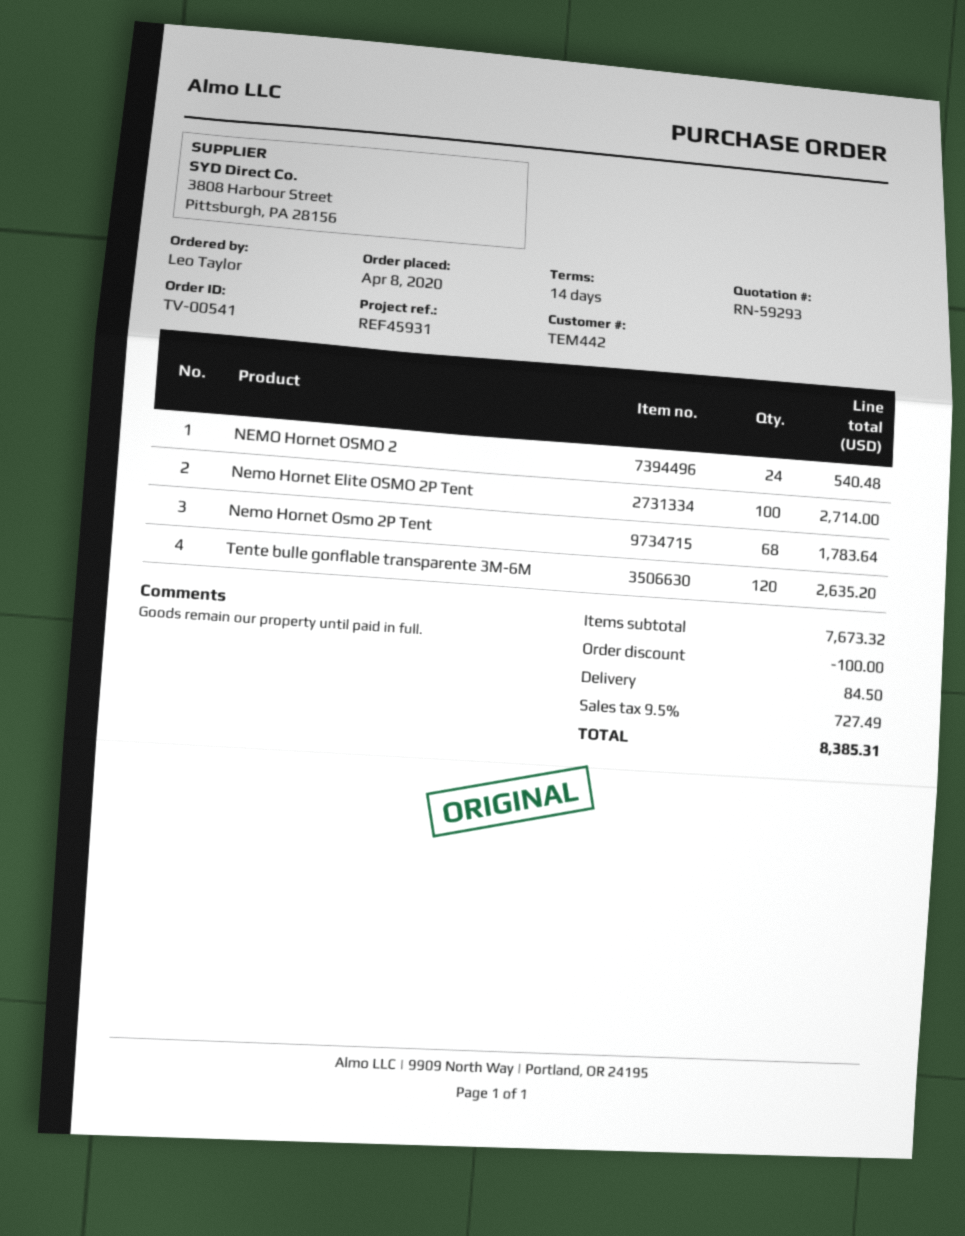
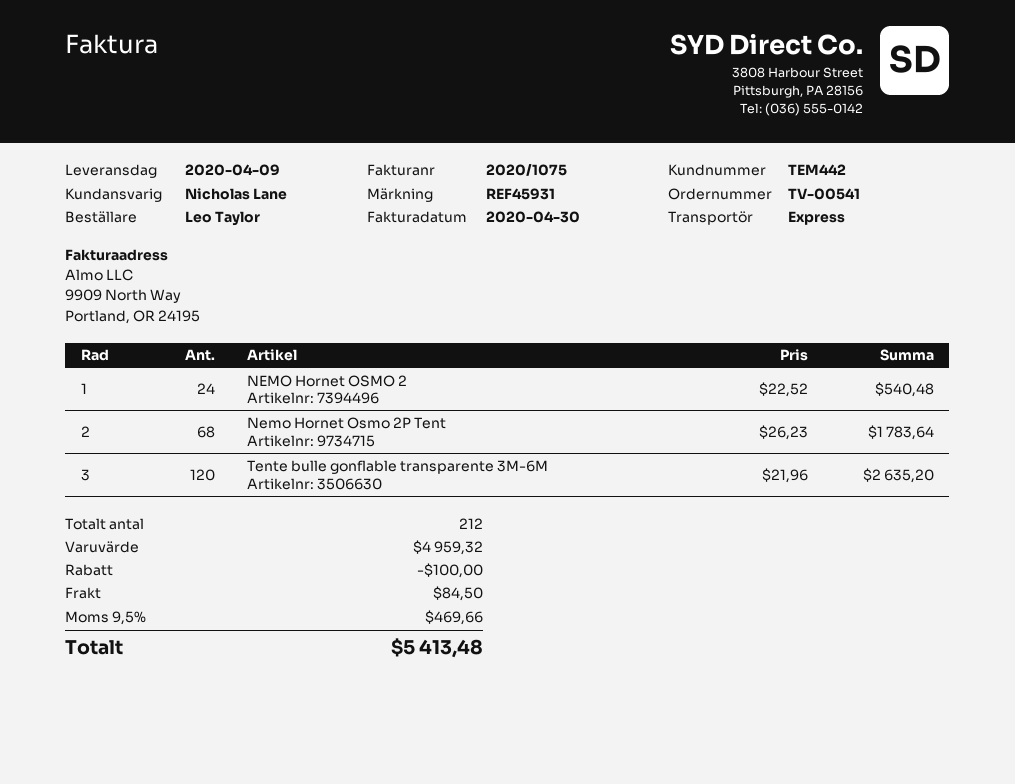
Nemo Hornet Elite OSMO 2P Tent: 100 for 2714.00 -> none
subtotal: 7673.32 -> 4959.32
tax: 9.5% = 727.49 -> 9.5% = 469.66
total: 8385.31 -> 5413.48

